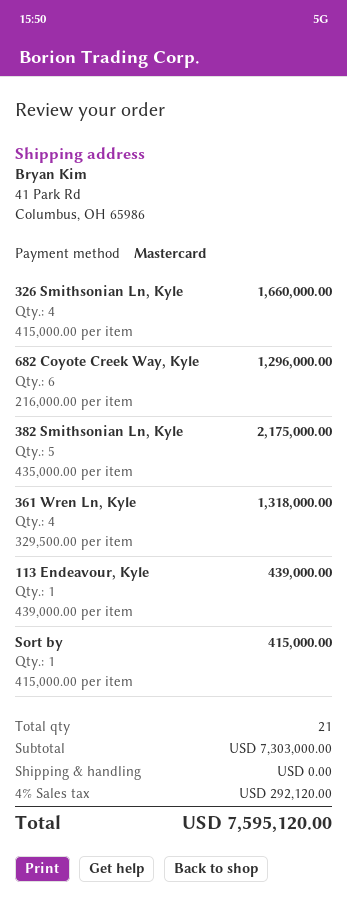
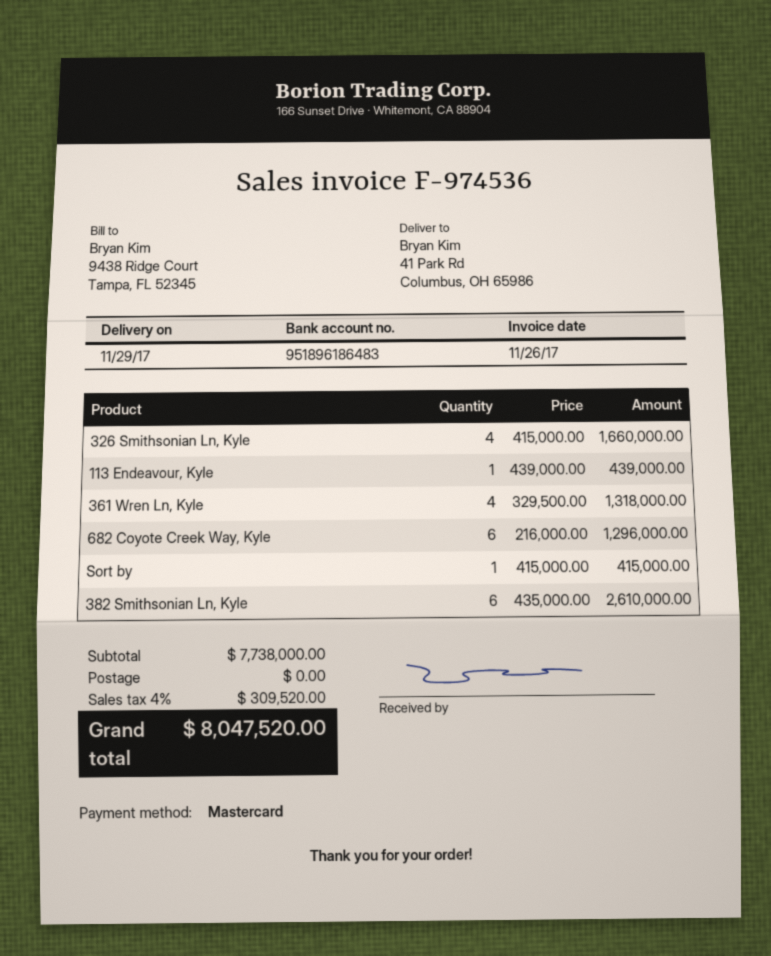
382 Smithsonian Ln, Kyle: 5 x 435000.00 = 2175000.00 -> 6 x 435000.00 = 2610000.00
subtotal: 7303000.00 -> 7738000.00
tax: 4% = 292120.00 -> 4% = 309520.00
total: 7595120.00 -> 8047520.00

